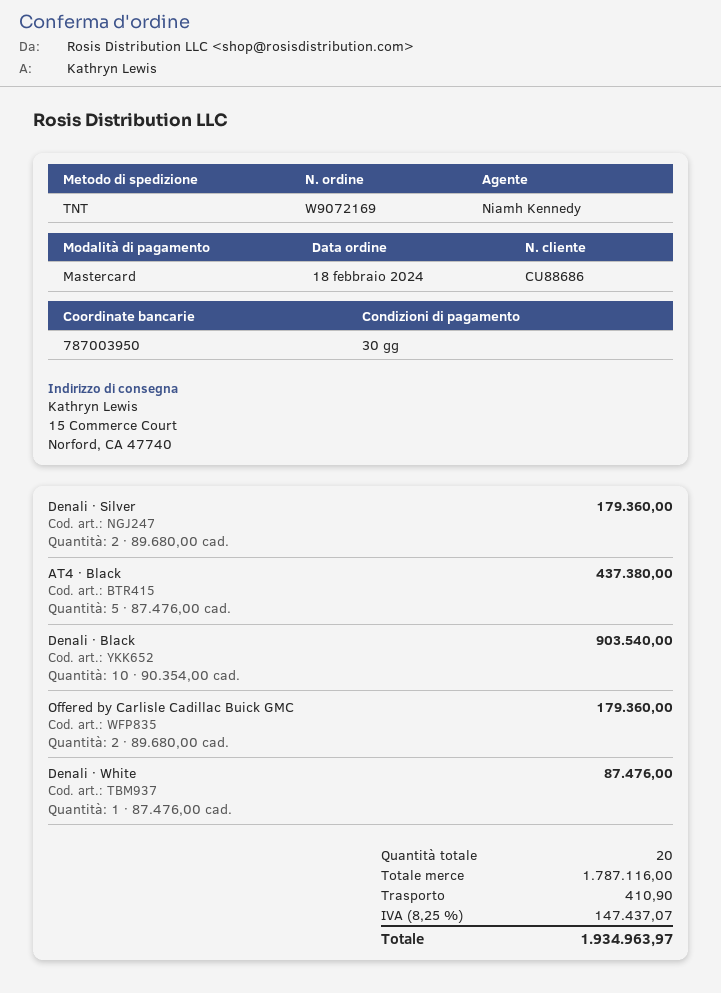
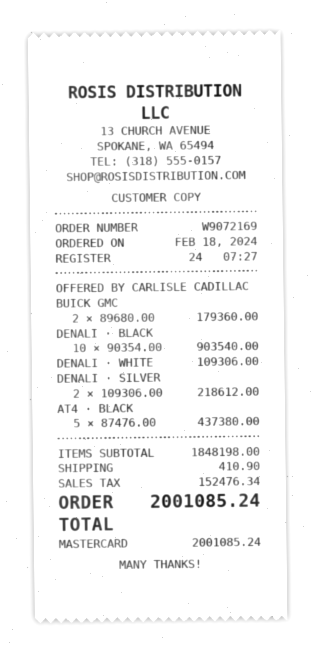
Denali · Silver: 2 x 89680.00 = 179360.00 -> 2 x 109306.00 = 218612.00
Denali · White: 1 x 87476.00 = 87476.00 -> 1 x 109306.00 = 109306.00
subtotal: 1787116.00 -> 1848198.00
tax: 147437.07 -> 152476.34
total: 1934963.97 -> 2001085.24

